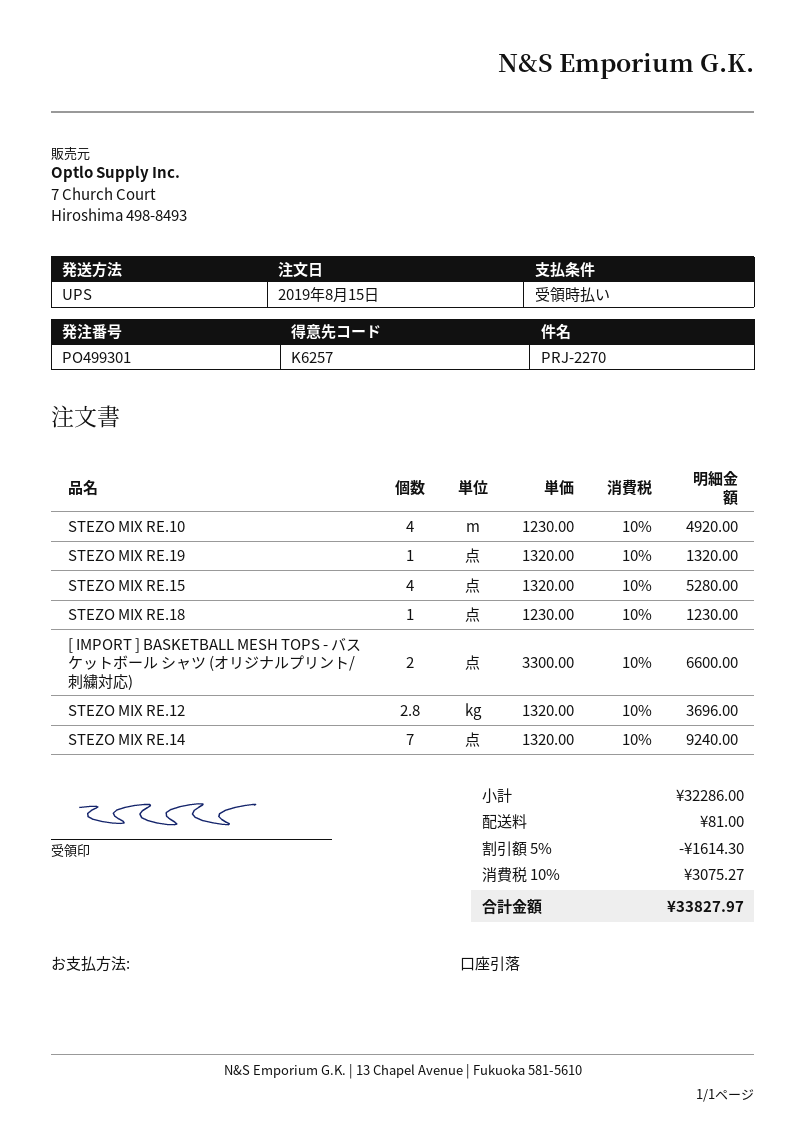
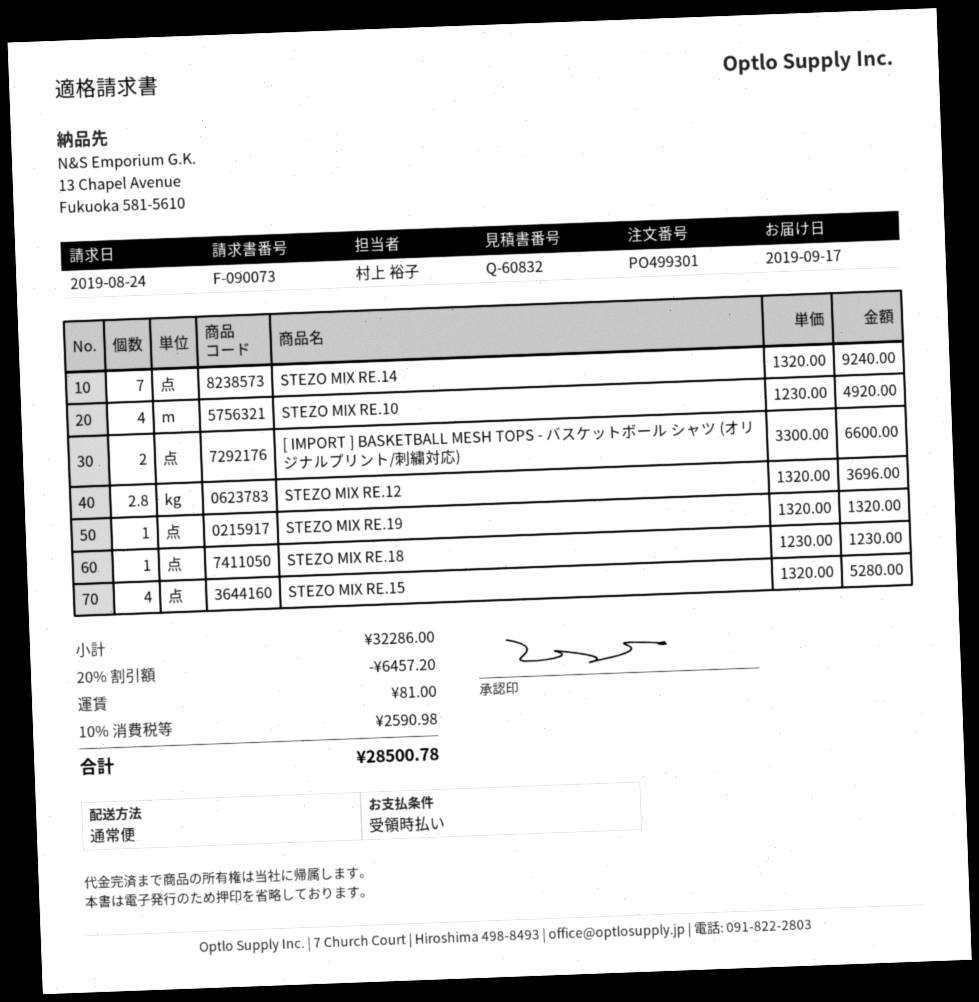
shipping method: UPS -> standard
discount: 5% = 1614.30 -> 20% = 6457.20
tax: 10% = 3075.27 -> 10% = 2590.98
total: 33827.97 -> 28500.78

